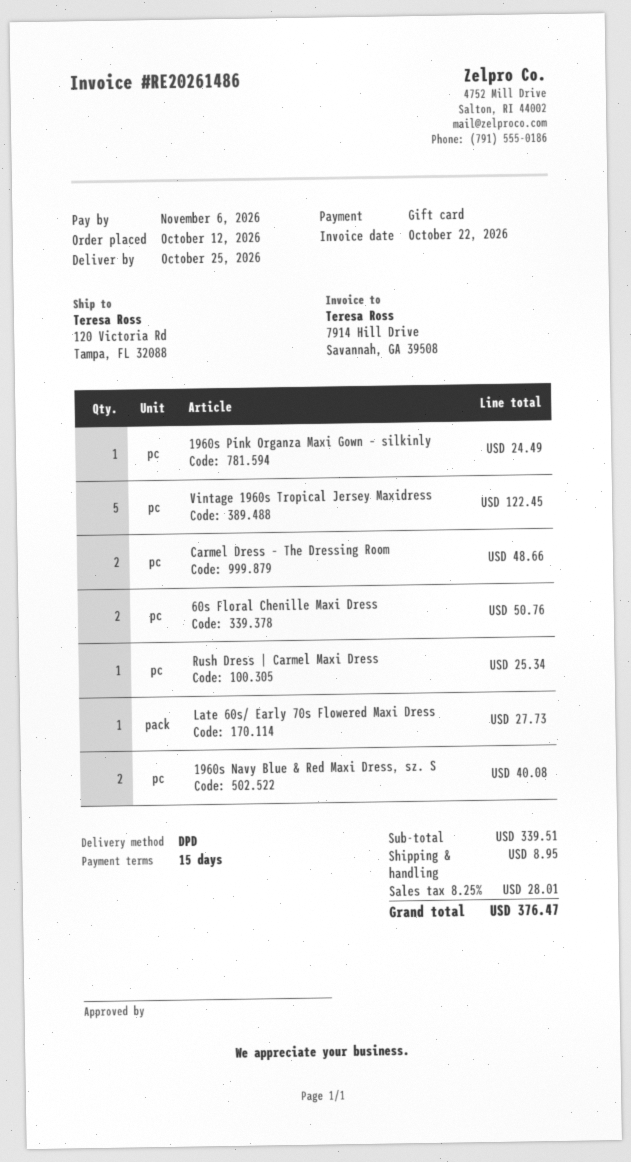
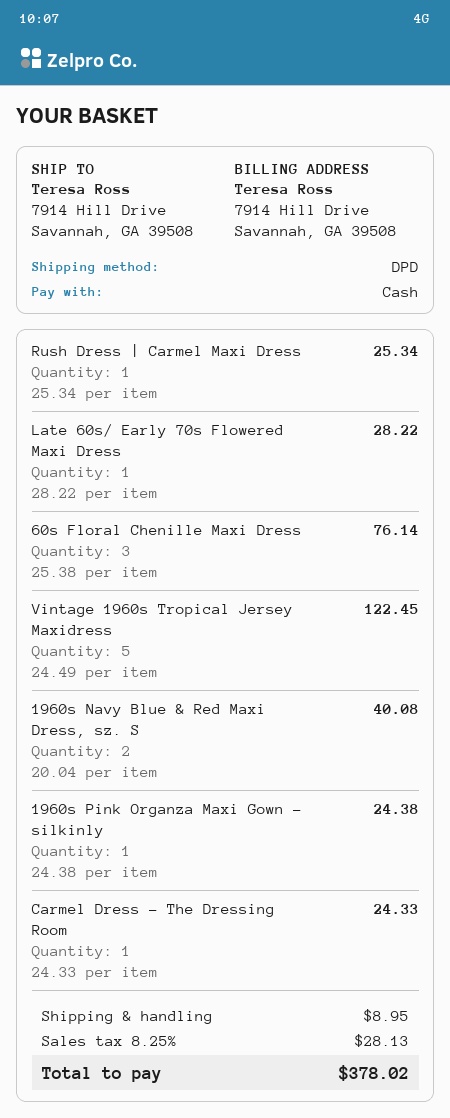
payment method: gift card -> cash
ship to: 120 Victoria Rd, Tampa, FL 32088 -> 7914 Hill Drive, Savannah, GA 39508
1960s Pink Organza Maxi Gown – silkinly: 1 for 24.49 -> 1 for 24.38
Carmel Dress – The Dressing Room: 2 for 48.66 -> 1 for 24.33
60s Floral Chenille Maxi Dress: 2 for 50.76 -> 3 for 76.14
Late 60s/ Early 70s Flowered Maxi Dress: 1 for 27.73 -> 1 for 28.22
tax: 8.25% = 28.01 -> 8.25% = 28.13
total: 376.47 -> 378.02

